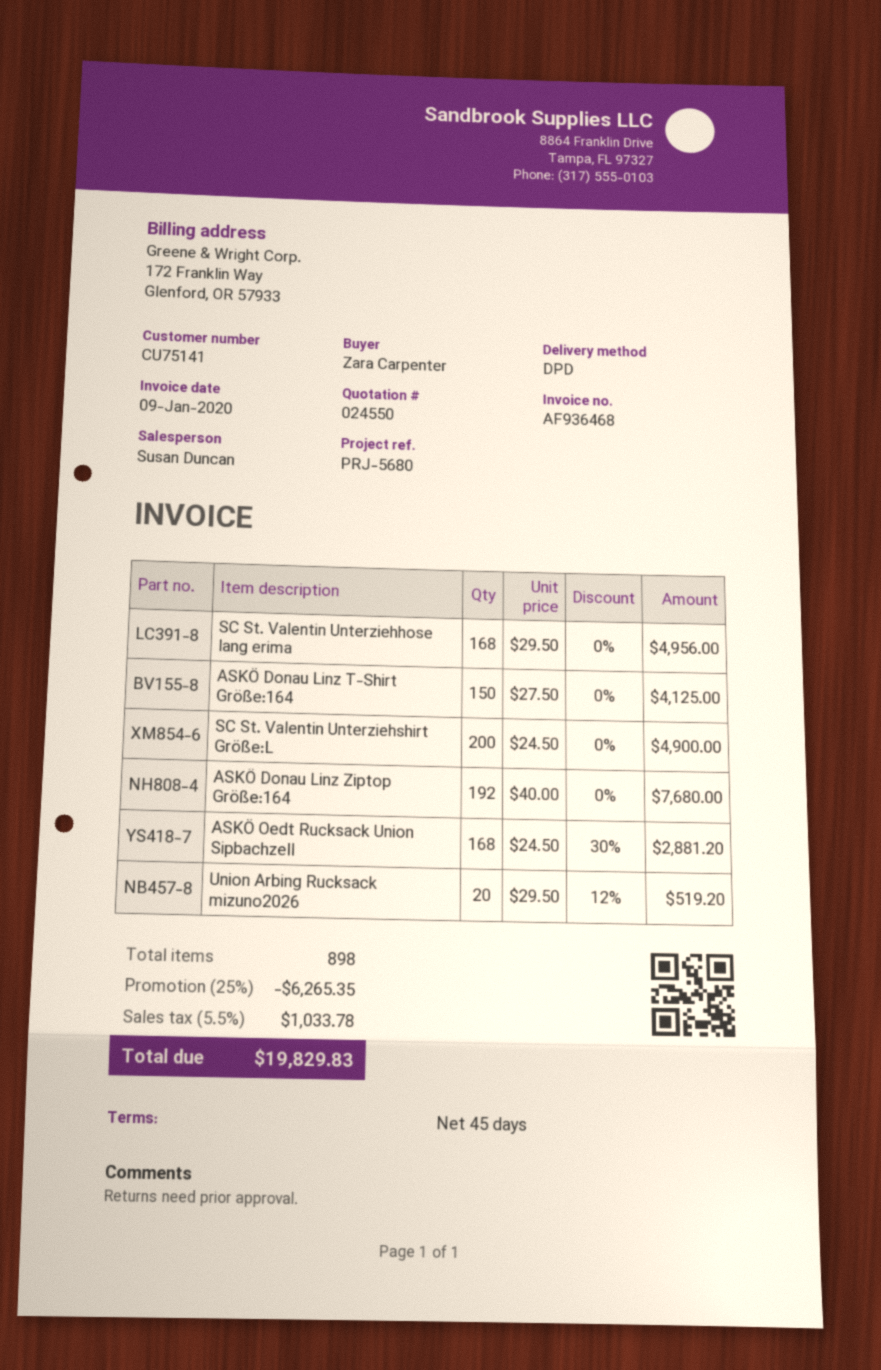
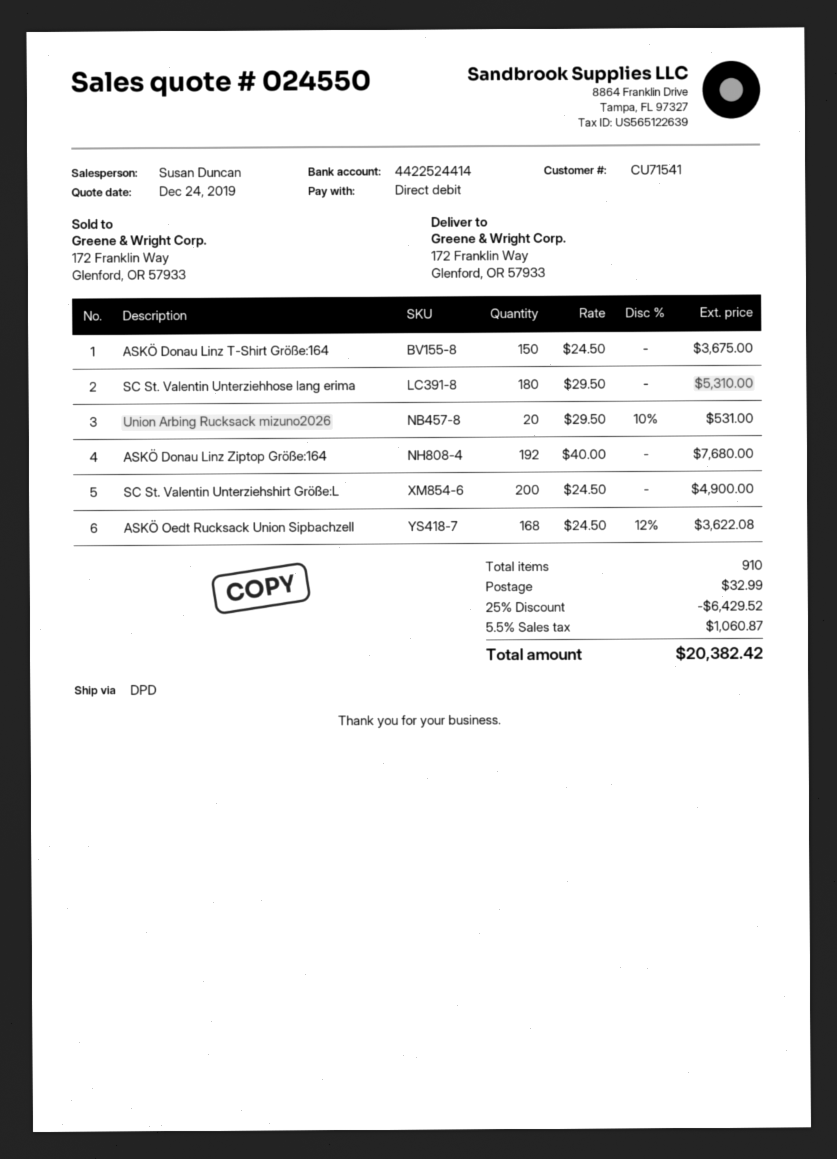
customer number: CU75141 -> CU71541
SC St. Valentin Unterziehhose lang erima: 168 x 29.50 = 4956.00 -> 180 x 29.50 = 5310.00
ASKÖ Donau Linz T-Shirt Größe:164: 150 x 27.50 = 4125.00 -> 150 x 24.50 = 3675.00
ASKÖ Oedt Rucksack Union Sipbachzell: 168 x 24.50 - 30% = 2881.20 -> 168 x 24.50 - 12% = 3622.08
Union Arbing Rucksack mizuno2026: 20 x 29.50 - 12% = 519.20 -> 20 x 29.50 - 10% = 531.00
total quantity: 898 -> 910
discount: 25% = 6265.35 -> 25% = 6429.52
shipping: none -> 32.99
tax: 5.5% = 1033.78 -> 5.5% = 1060.87
total: 19829.83 -> 20382.42

